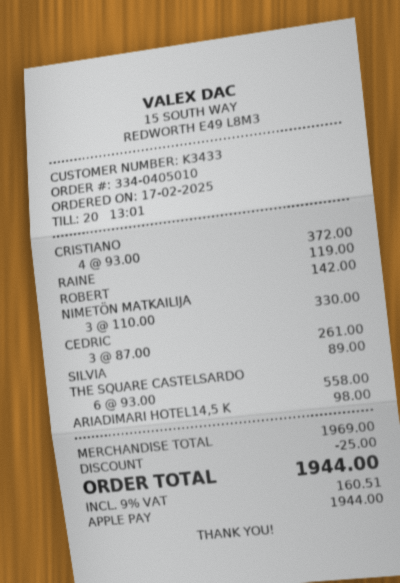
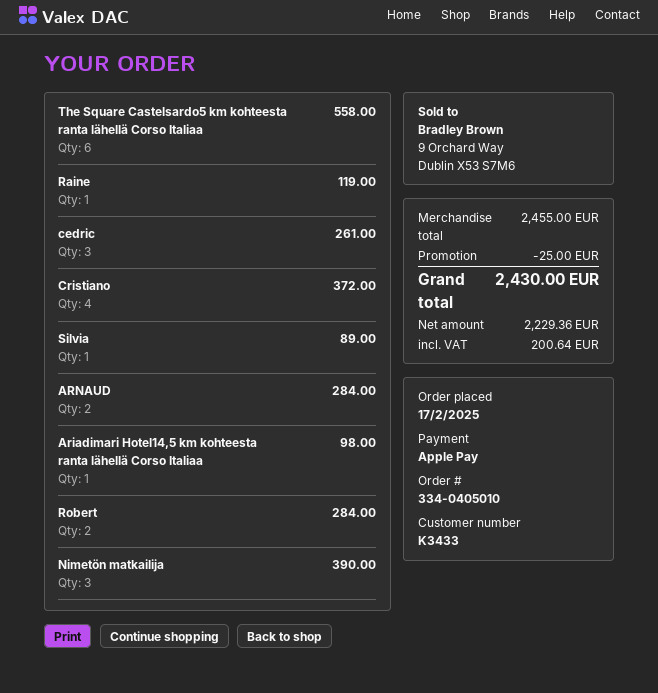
ROBERT: 1 for 142.00 -> 2 for 284.00
NIMETÖN MATKAILIJA: 3 for 330.00 -> 3 for 390.00
ARNAUD: none -> 2 for 284.00
subtotal: 1969.00 -> 2455.00
tax: 160.51 -> 200.64
total: 1944.00 -> 2430.00

